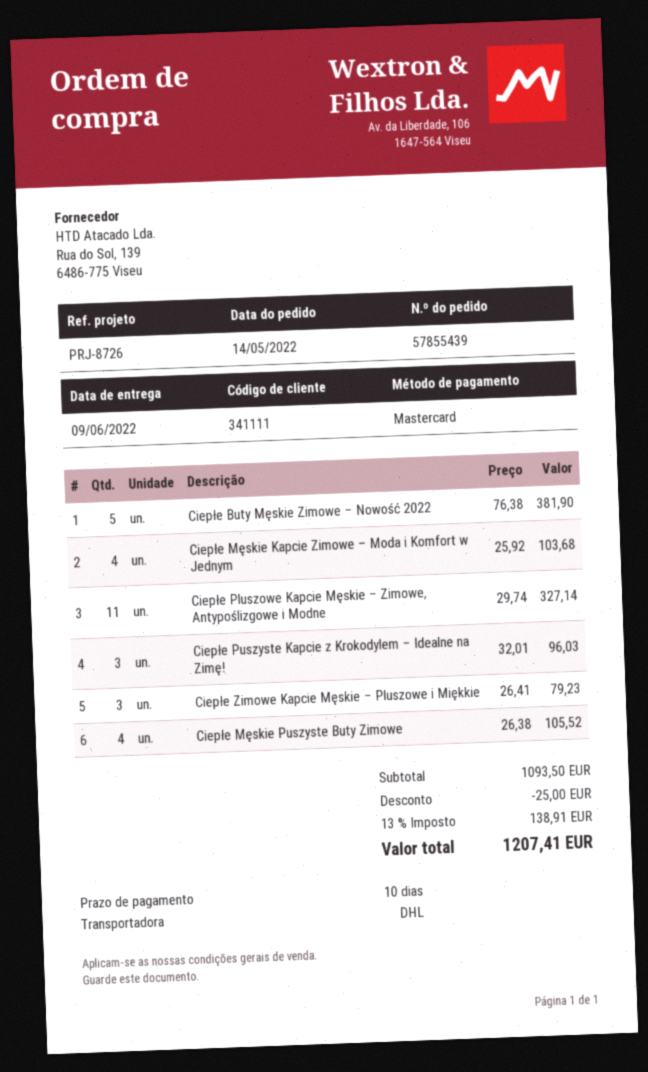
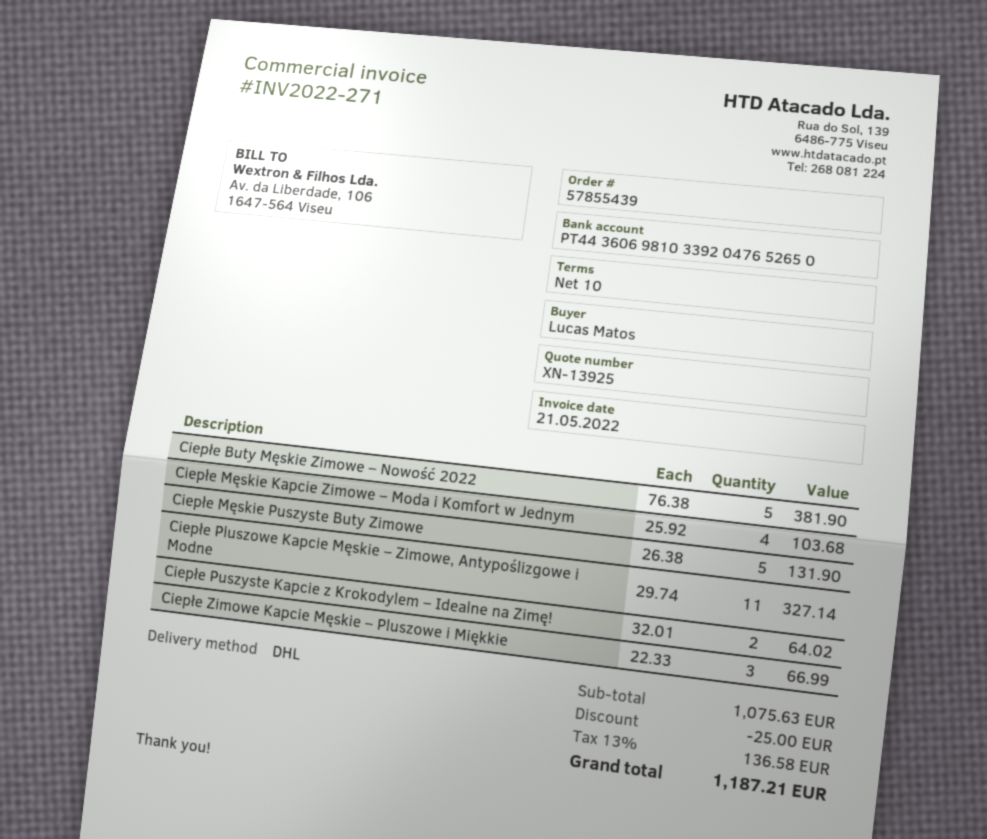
Ciepłe Puszyste Kapcie z Krokodylem – Idealne na Zimę!: 3 x 32.01 = 96.03 -> 2 x 32.01 = 64.02
Ciepłe Zimowe Kapcie Męskie – Pluszowe i Miękkie: 3 x 26.41 = 79.23 -> 3 x 22.33 = 66.99
Ciepłe Męskie Puszyste Buty Zimowe: 4 x 26.38 = 105.52 -> 5 x 26.38 = 131.90
subtotal: 1093.50 -> 1075.63
tax: 13% = 138.91 -> 13% = 136.58
total: 1207.41 -> 1187.21

